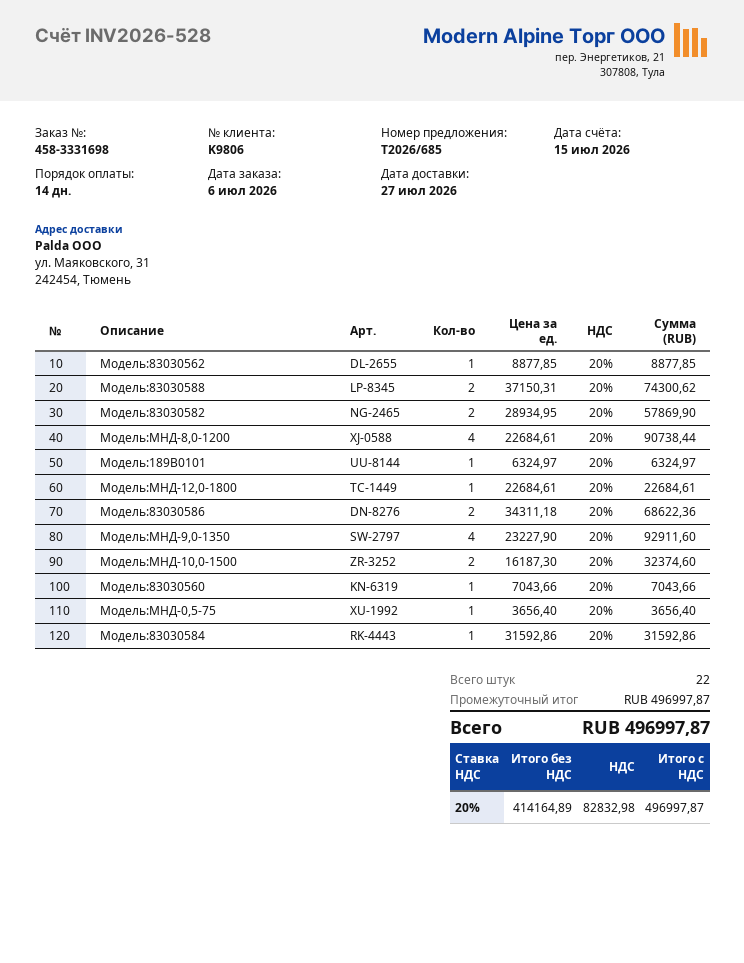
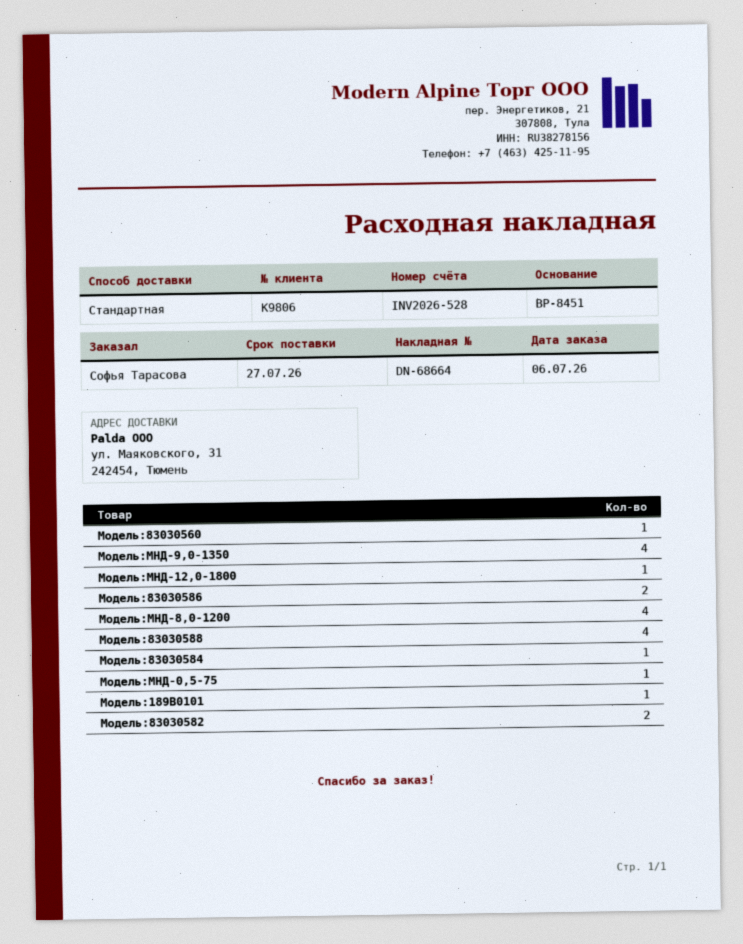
Модель:83030562: 1 -> none
Модель:83030588: 2 -> 4
Модель:МНД-10,0-1500: 2 -> none

